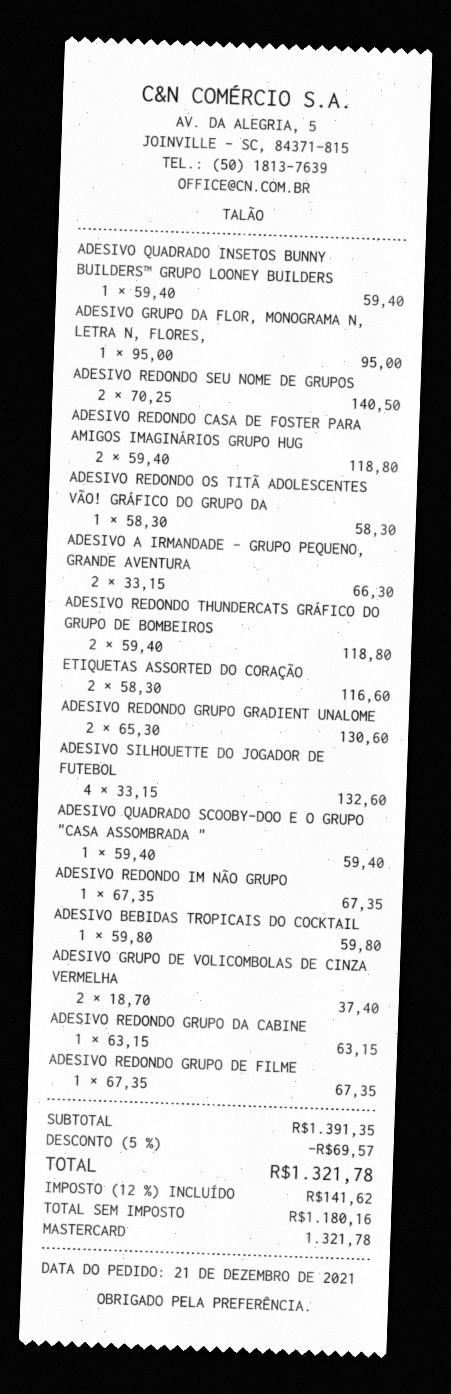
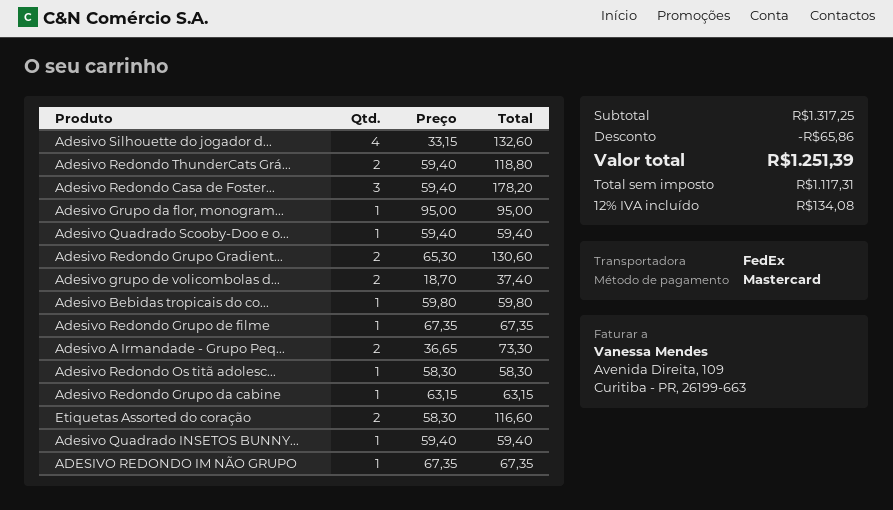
ADESIVO REDONDO SEU NOME DE GRUPOS: 2 x 70.25 = 140.50 -> none
ADESIVO REDONDO CASA DE FOSTER PARA AMIGOS IMAGINÁRIOS GRUPO HUG: 2 x 59.40 = 118.80 -> 3 x 59.40 = 178.20
ADESIVO A IRMANDADE - GRUPO PEQUENO, GRANDE AVENTURA: 2 x 33.15 = 66.30 -> 2 x 36.65 = 73.30
subtotal: 1391.35 -> 1317.25
discount: 69.57 -> 65.86
net: 1180.16 -> 1117.31
tax: 12% = 141.62 -> 12% = 134.08
total: 1321.78 -> 1251.39

